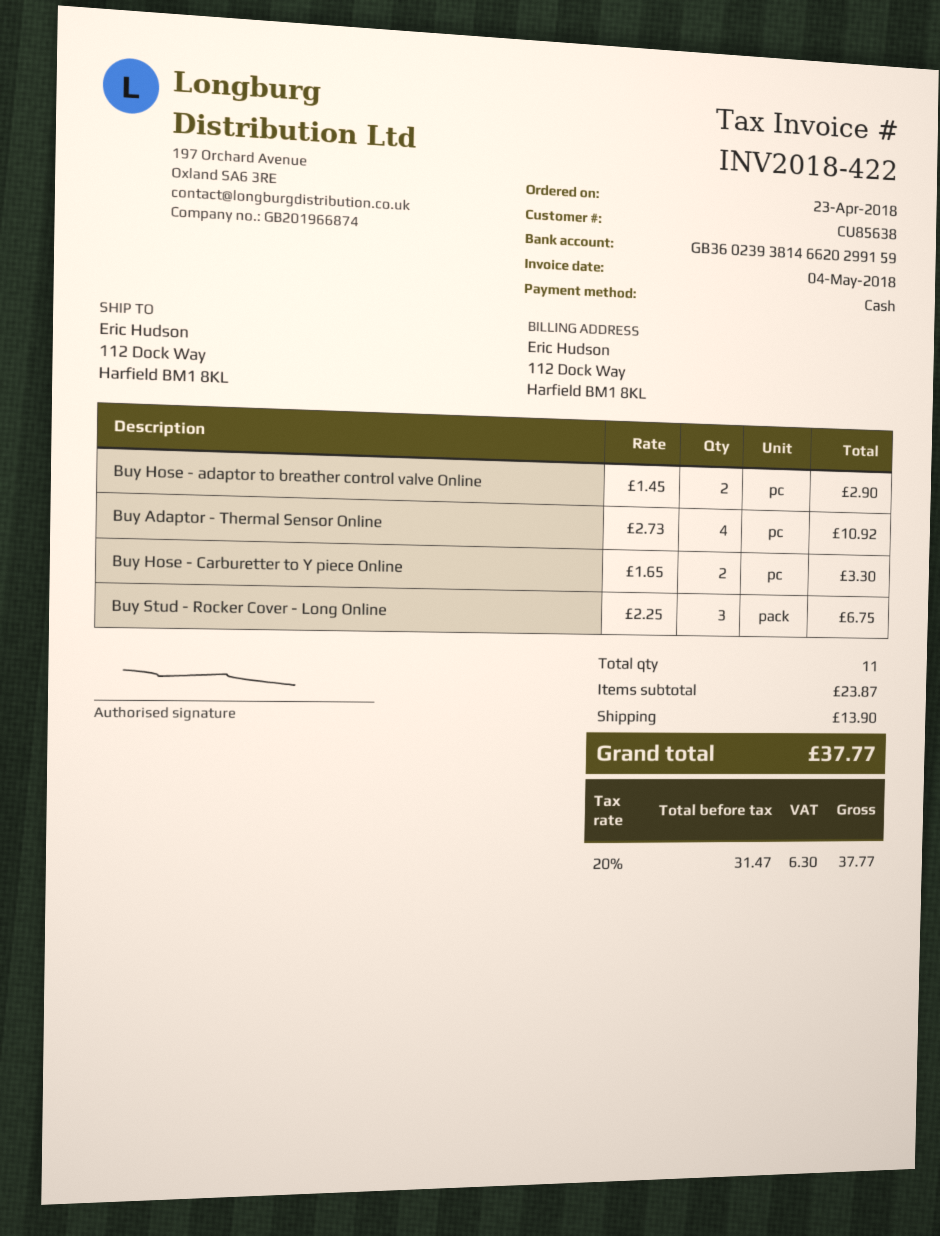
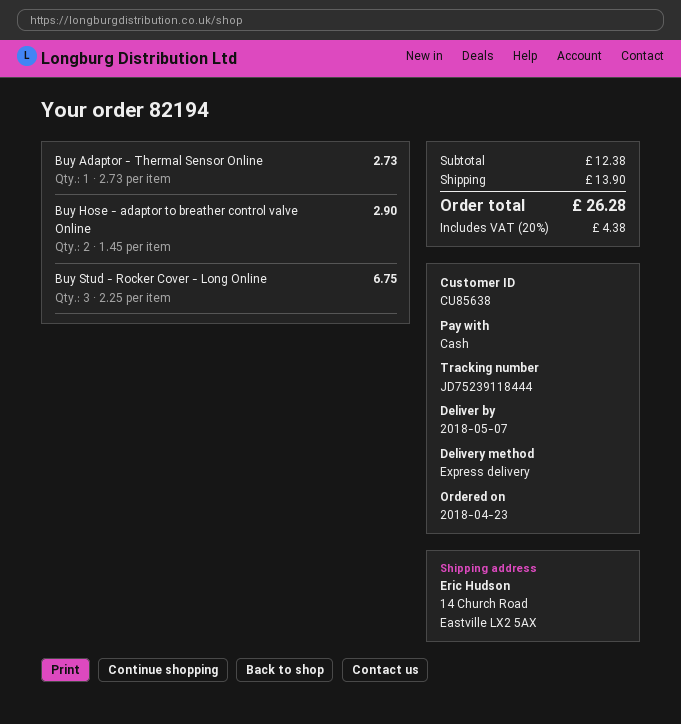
ship to: 112 Dock Way, Harfield BM1 8KL -> 14 Church Road, Eastville LX2 5AX
Buy Adaptor - Thermal Sensor Online: 4 x 2.73 = 10.92 -> 1 x 2.73 = 2.73
Buy Hose - Carburetter to Y piece Online: 2 x 1.65 = 3.30 -> none
subtotal: 23.87 -> 12.38
tax: 20% = 6.30 -> 20% = 4.38
total: 37.77 -> 26.28

